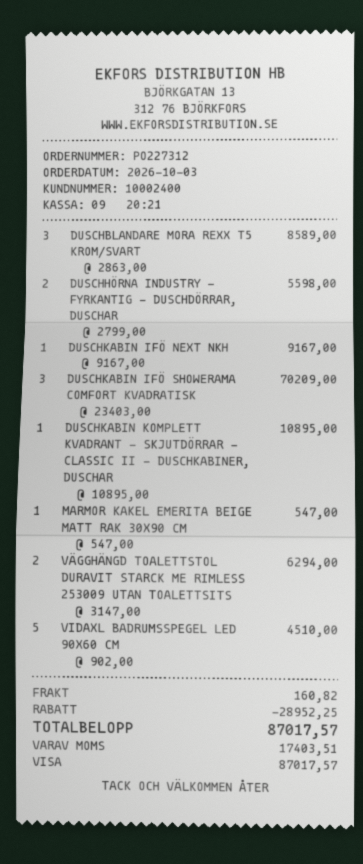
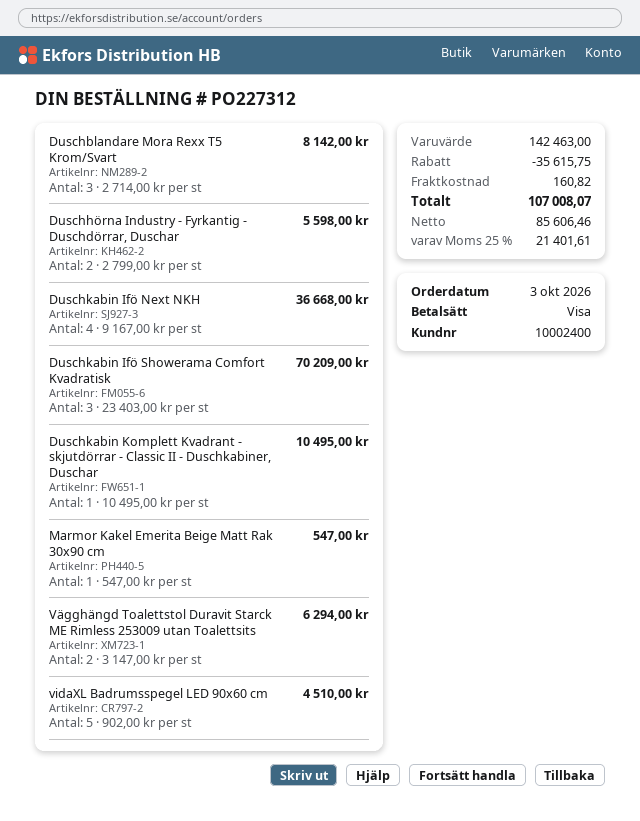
DUSCHBLANDARE MORA REXX T5 KROM/SVART: 3 x 2863.00 = 8589.00 -> 3 x 2714.00 = 8142.00
DUSCHKABIN IFÖ NEXT NKH: 1 x 9167.00 = 9167.00 -> 4 x 9167.00 = 36668.00
DUSCHKABIN KOMPLETT KVADRANT - SKJUTDÖRRAR - CLASSIC II - DUSCHKABINER, DUSCHAR: 1 x 10895.00 = 10895.00 -> 1 x 10495.00 = 10495.00
discount: 28952.25 -> 35615.75
tax: 17403.51 -> 21401.61
total: 87017.57 -> 107008.07

